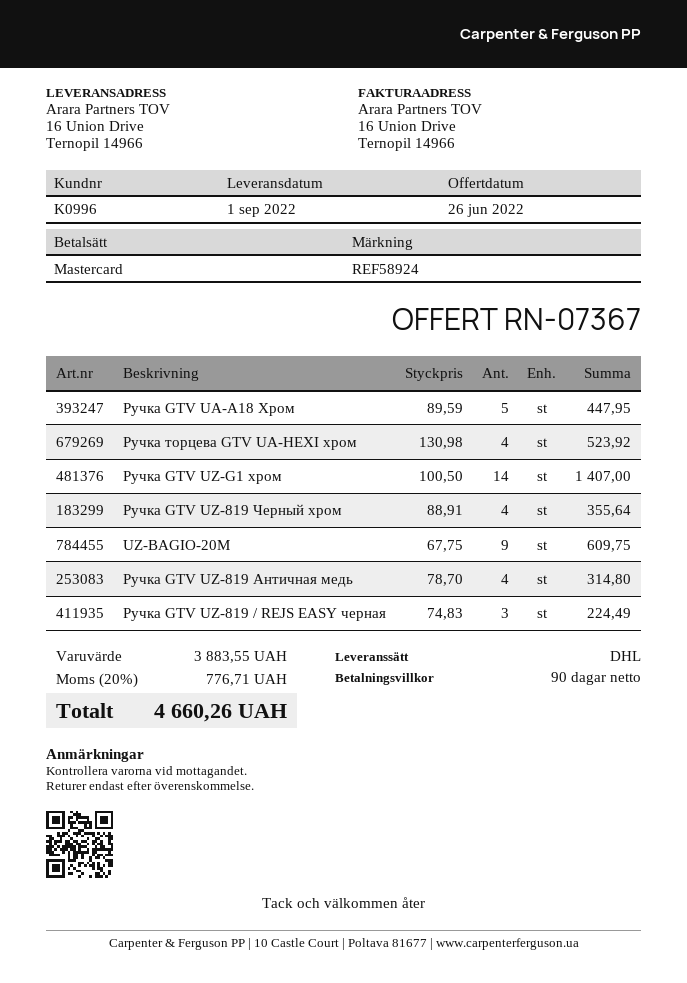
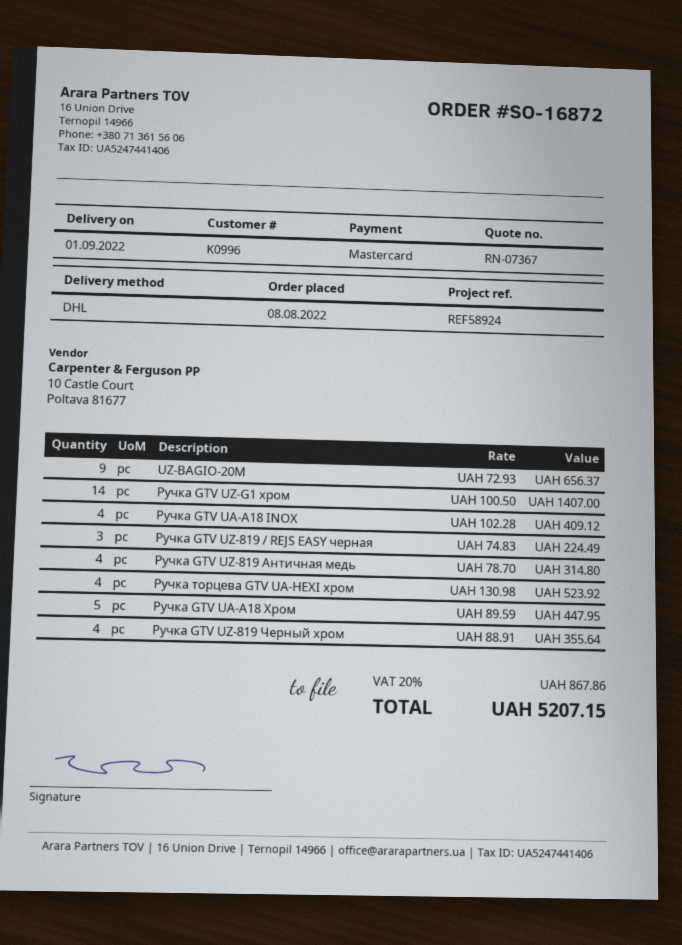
UZ-BAGIO-20M: 9 x 67.75 = 609.75 -> 9 x 72.93 = 656.37
Ручка GTV UA-A18 INOX: none -> 4 x 102.28 = 409.12
tax: 20% = 776.71 -> 20% = 867.86
total: 4660.26 -> 5207.15

